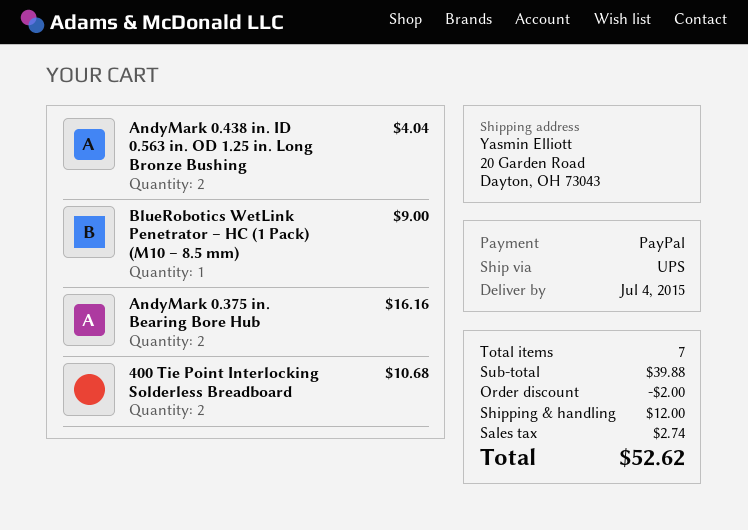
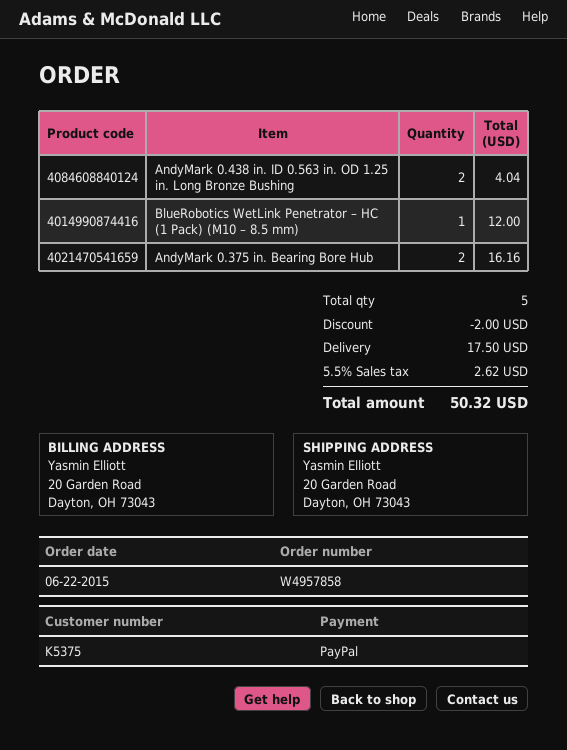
BlueRobotics WetLink Penetrator – HC (1 Pack) (M10 – 8.5 mm): 1 for 9.00 -> 1 for 12.00
400 Tie Point Interlocking Solderless Breadboard: 2 for 10.68 -> none
total quantity: 7 -> 5
shipping: 12.00 -> 17.50
tax: 2.74 -> 2.62
total: 52.62 -> 50.32

